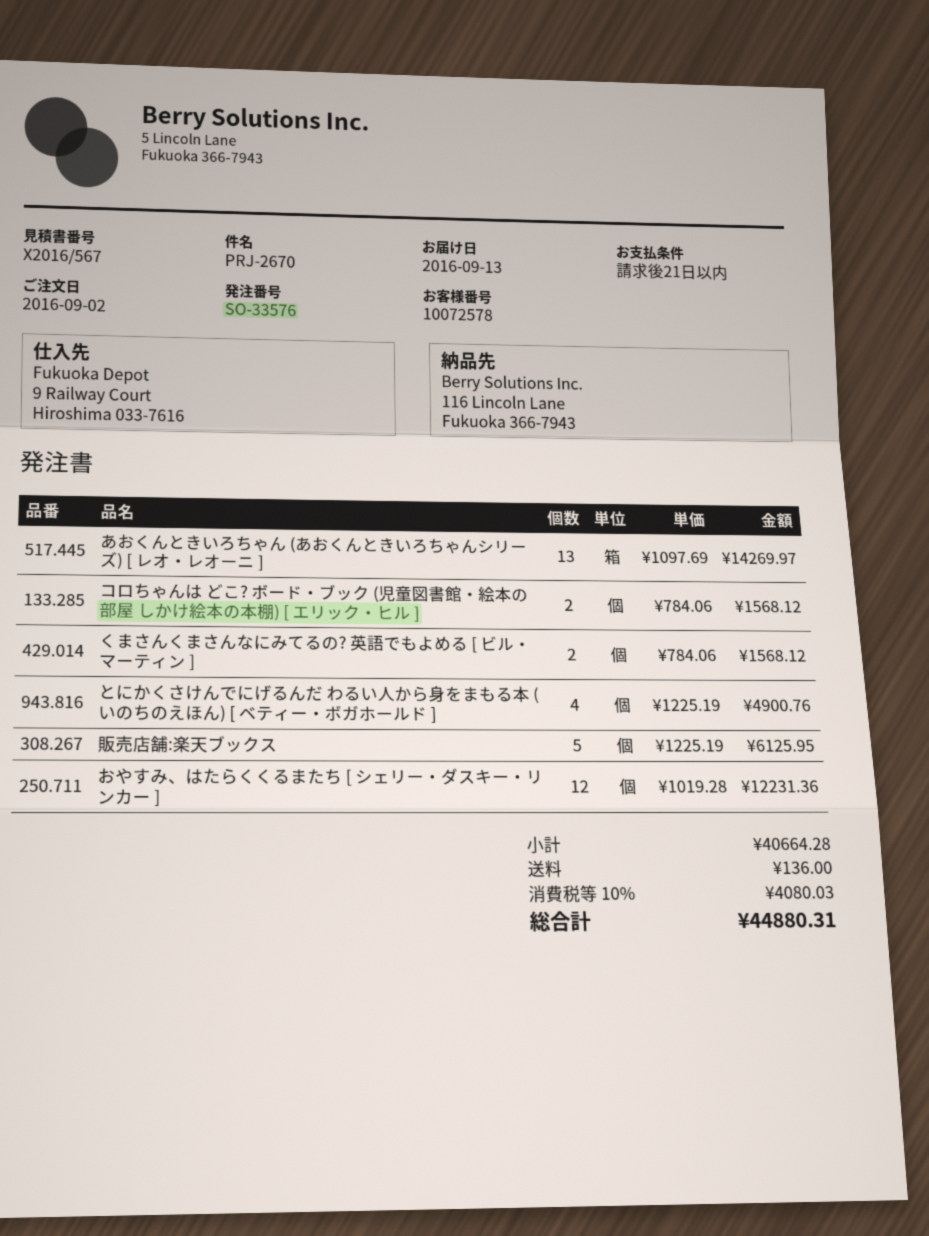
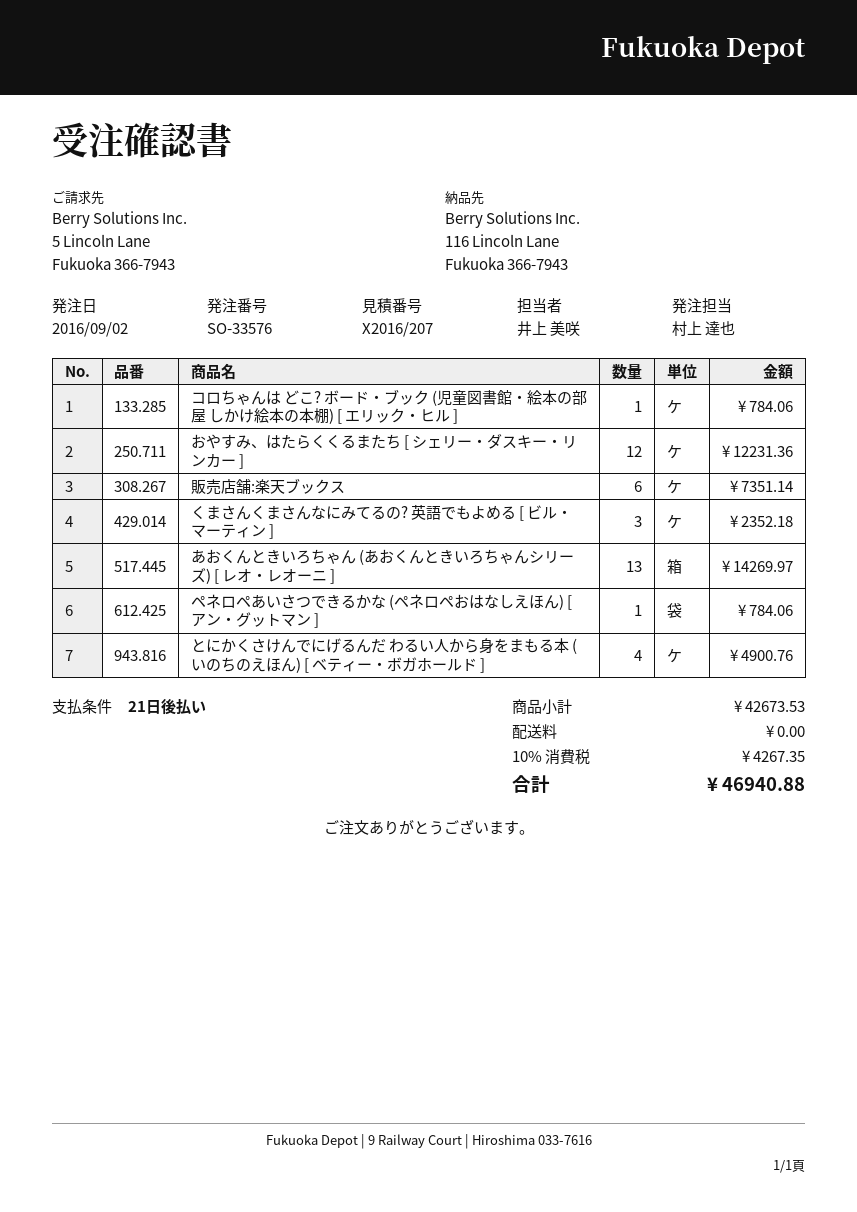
quote number: X2016/567 -> X2016/207
コロちゃんは どこ? ボード・ブック (児童図書館・絵本の部屋 しかけ絵本の本棚) [ エリック・ヒル ]: 2 for 1568.12 -> 1 for 784.06
くまさんくまさんなにみてるの? 英語でもよめる [ ビル・マーティン ]: 2 for 1568.12 -> 3 for 2352.18
販売店舗:楽天ブックス: 5 for 6125.95 -> 6 for 7351.14
ペネロペあいさつできるかな (ペネロペおはなしえほん) [ アン・グットマン ]: none -> 1 for 784.06
subtotal: 40664.28 -> 42673.53
shipping: 136.00 -> 0.00
tax: 10% = 4080.03 -> 10% = 4267.35
total: 44880.31 -> 46940.88

